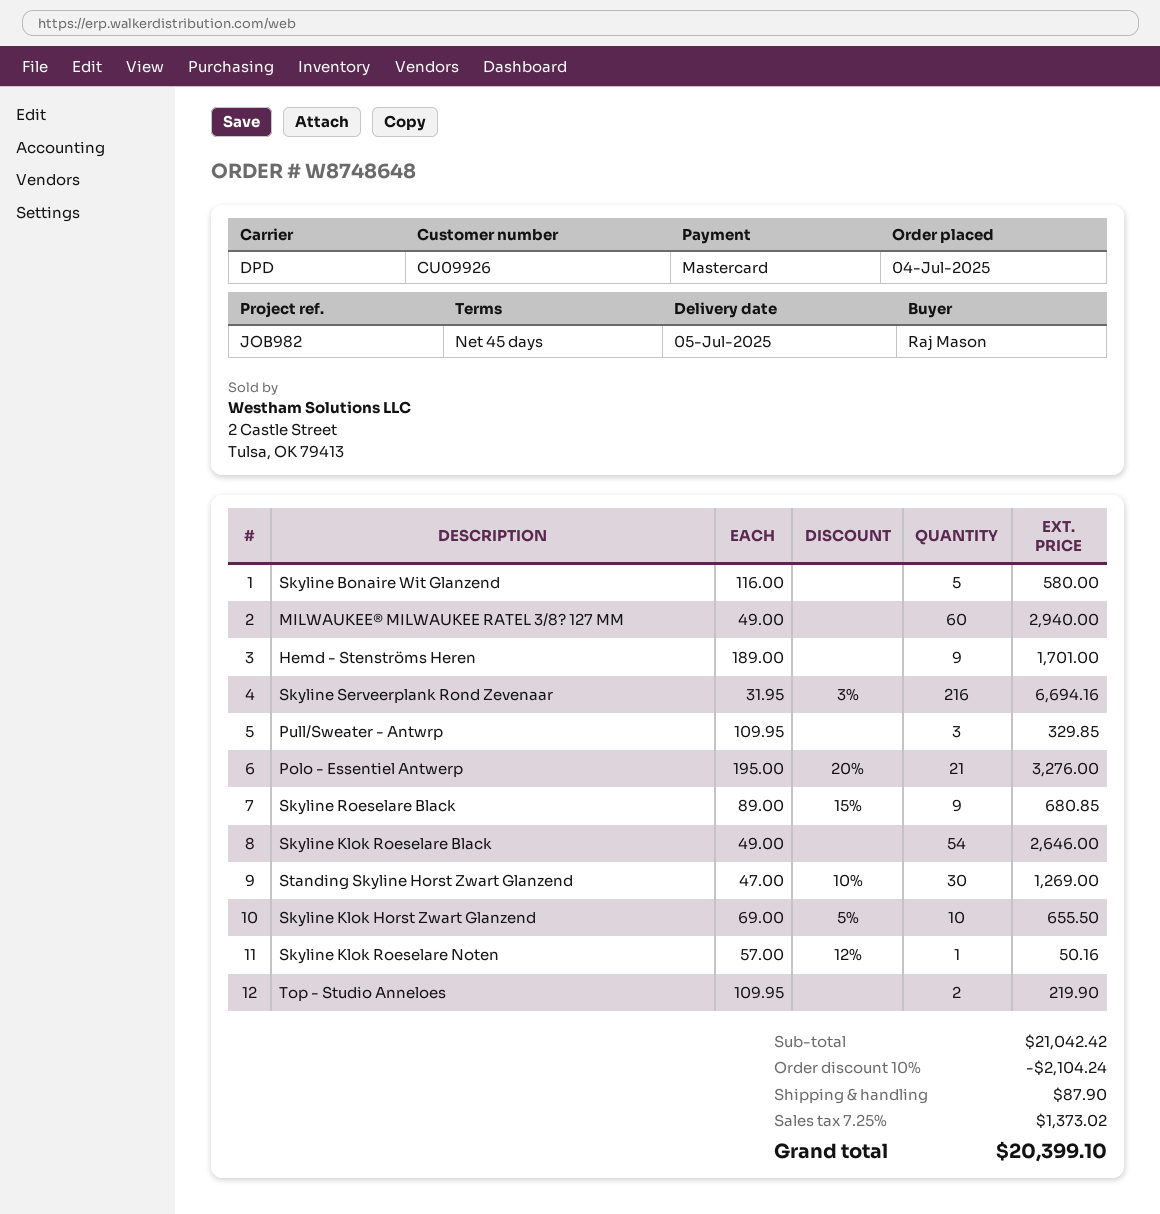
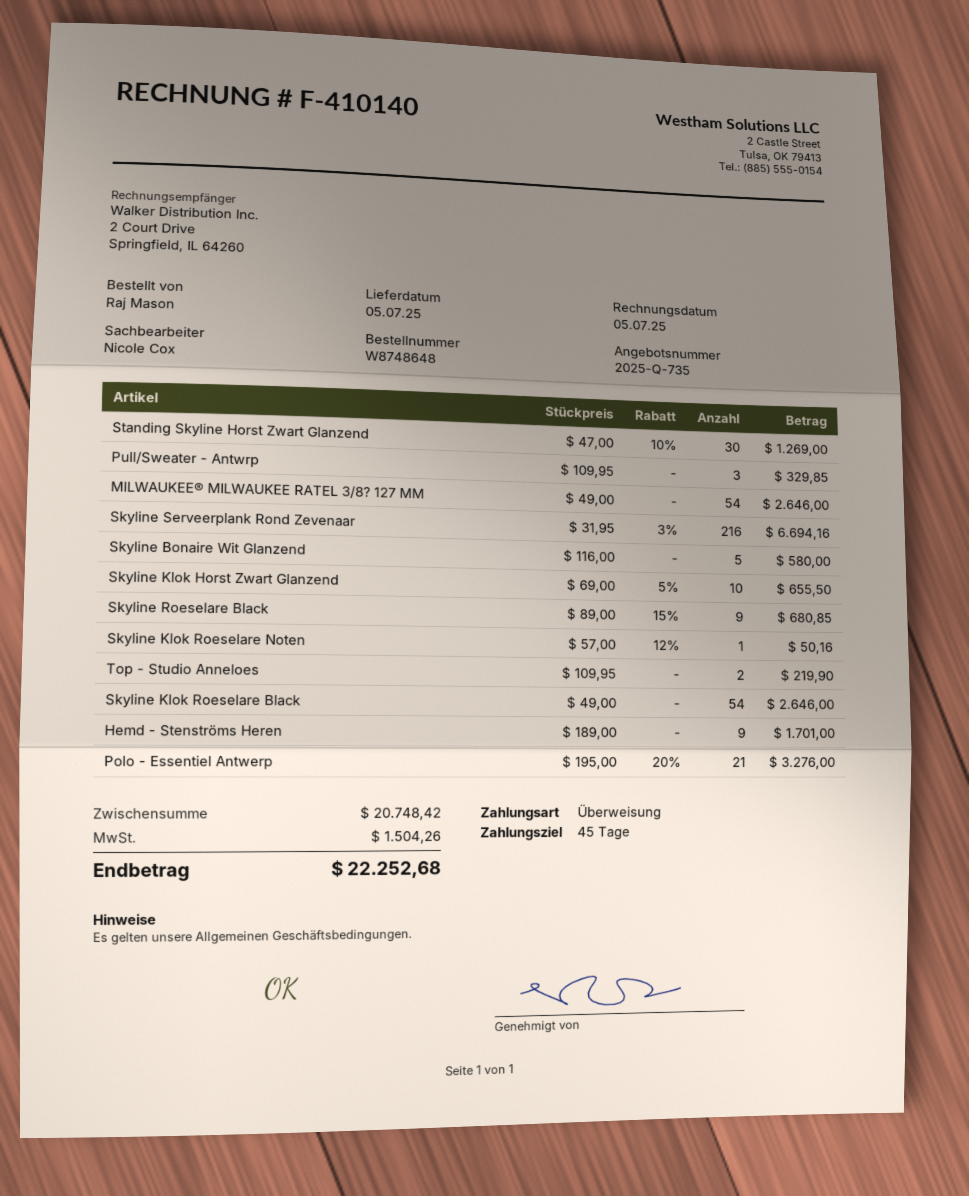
payment method: Mastercard -> bank transfer
MILWAUKEE® MILWAUKEE RATEL 3/8? 127 MM: 60 x 49.00 = 2940.00 -> 54 x 49.00 = 2646.00
subtotal: 21042.42 -> 20748.42
discount: 10% = 2104.24 -> none
shipping: 87.90 -> none
tax: 1373.02 -> 1504.26
total: 20399.10 -> 22252.68

